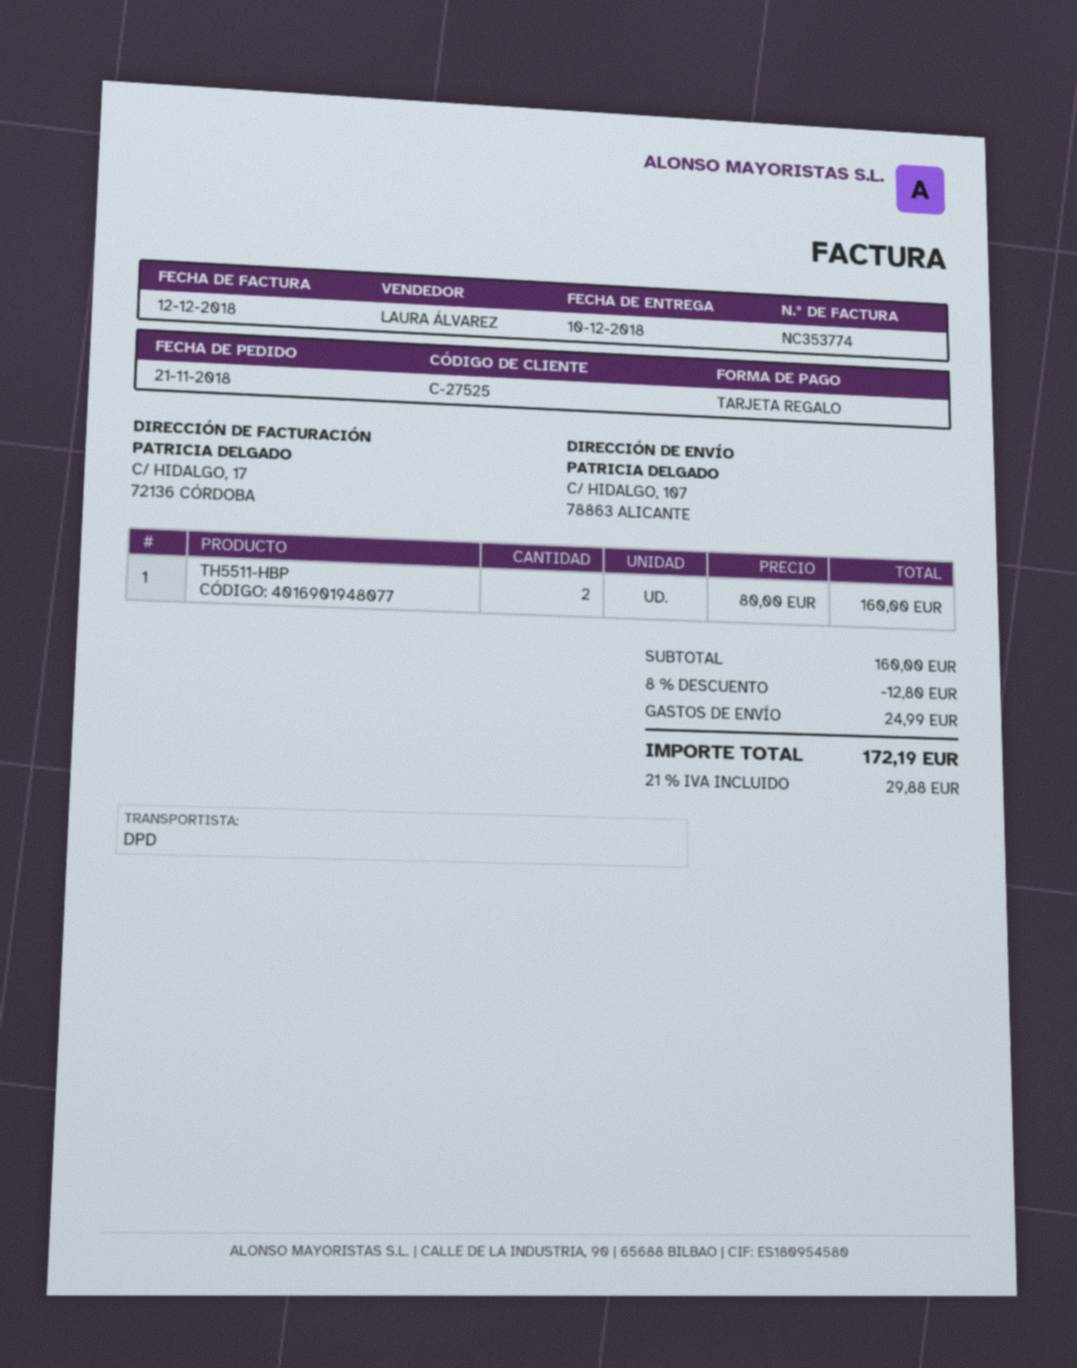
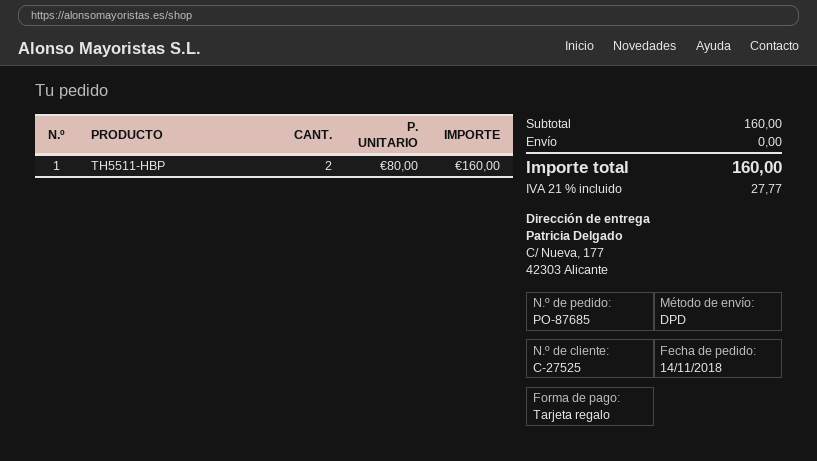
order date: 2018-11-21 -> 2018-11-14
ship to: C/ HIDALGO, 107, 78863 ALICANTE -> C/ Nueva, 177, 42303 Alicante
discount: 8% = 12.80 -> none
shipping: 24.99 -> 0.00
tax: 21% = 29.88 -> 21% = 27.77
total: 172.19 -> 160.00

